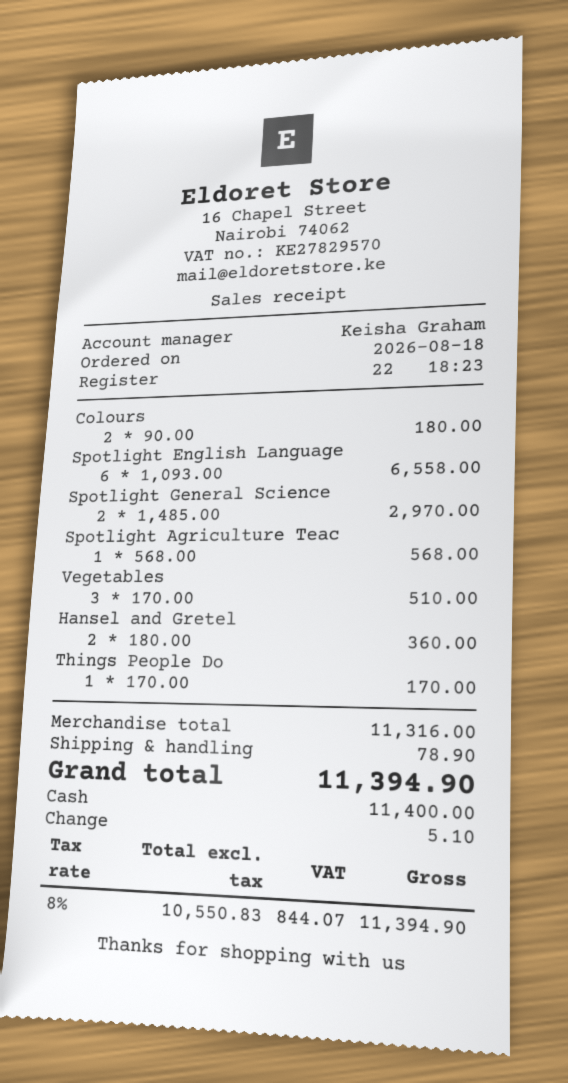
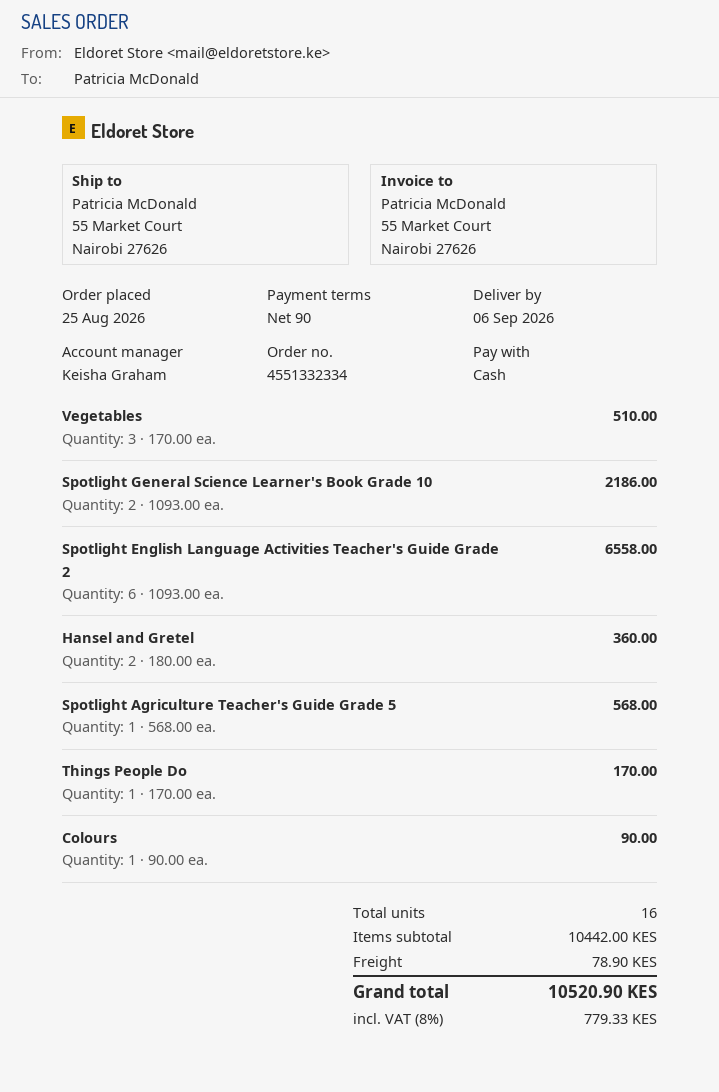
order date: 2026-08-18 -> 2026-08-25
Colours: 2 x 90.00 = 180.00 -> 1 x 90.00 = 90.00
Spotlight General Science: 2 x 1485.00 = 2970.00 -> 2 x 1093.00 = 2186.00
subtotal: 11316.00 -> 10442.00
tax: 8% = 844.07 -> 8% = 779.33
total: 11394.90 -> 10520.90

